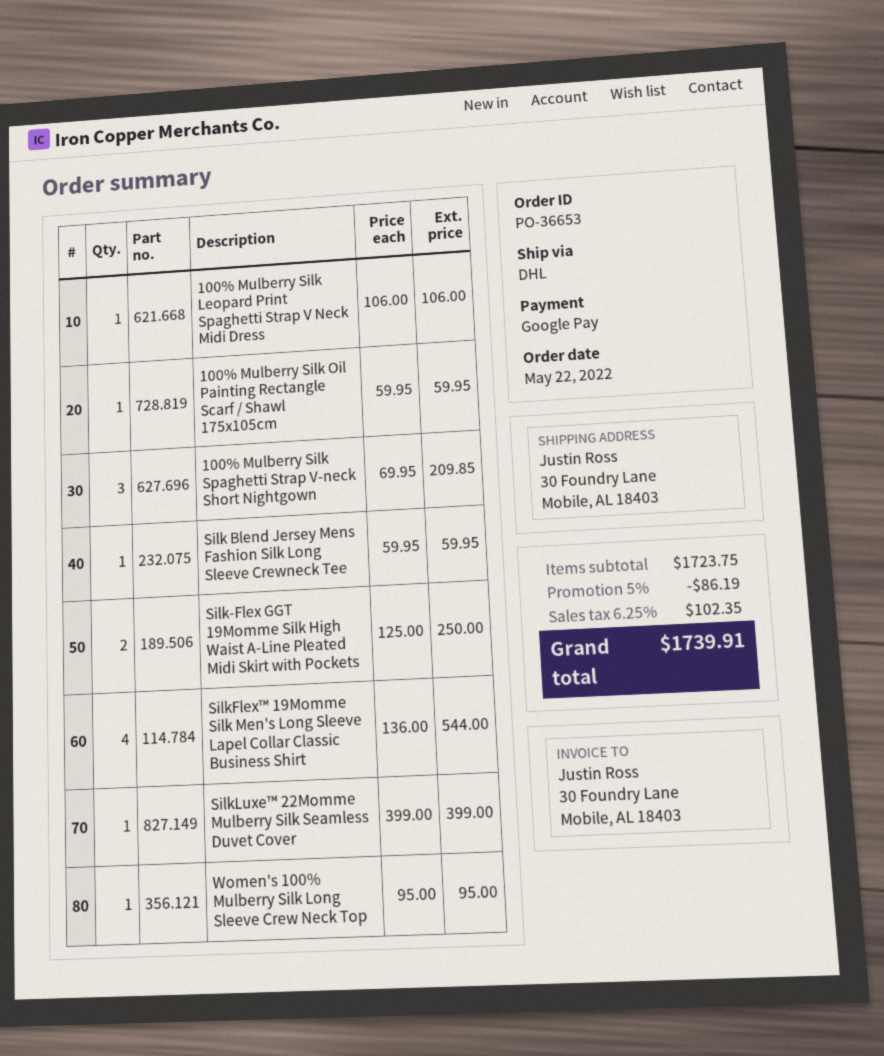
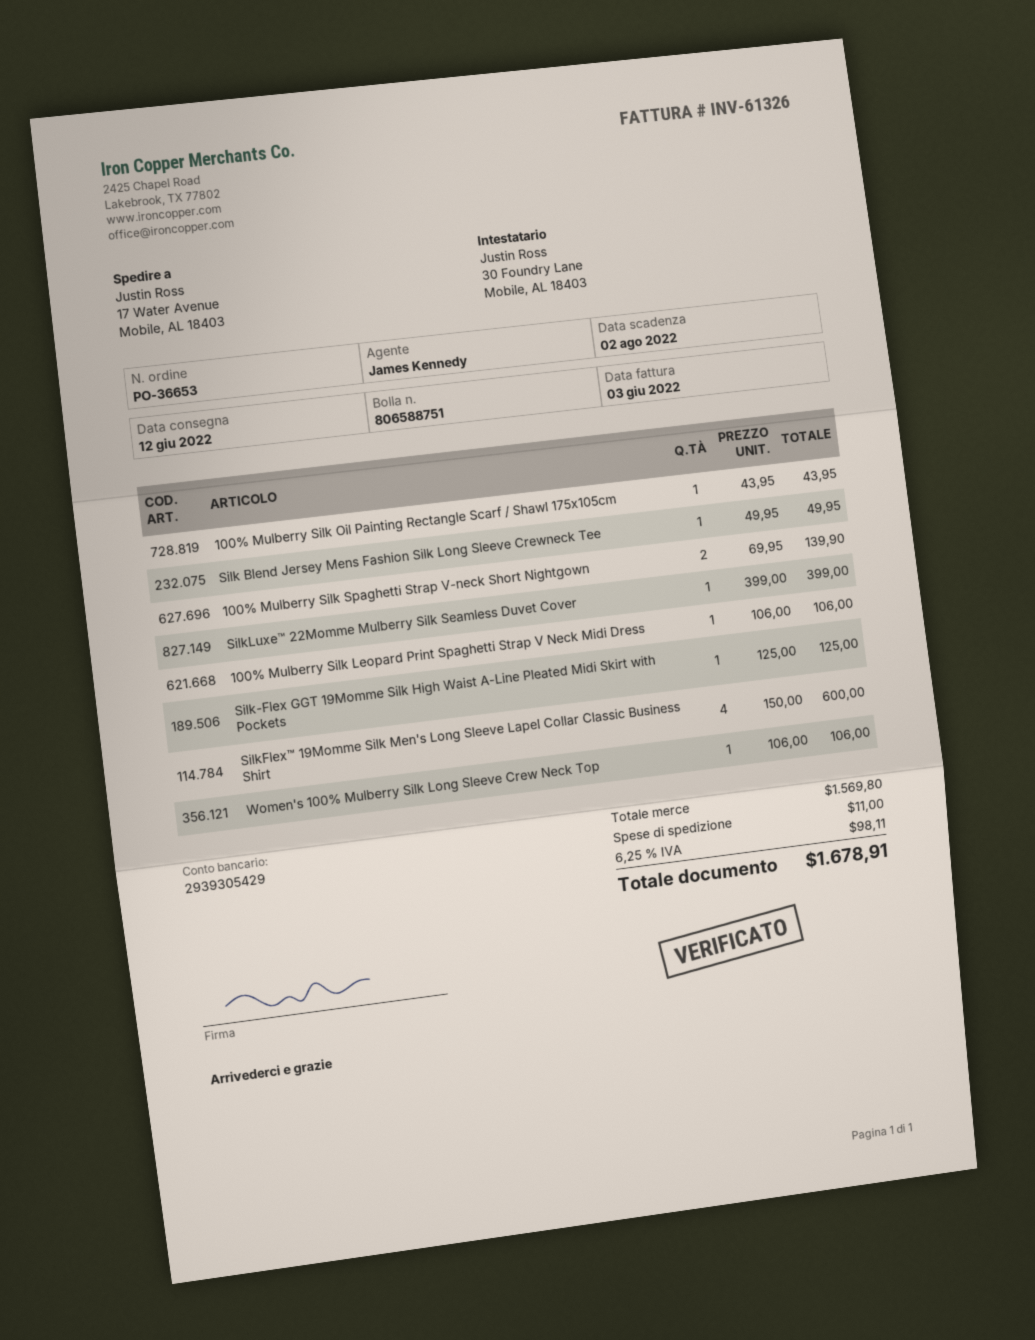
ship to: 30 Foundry Lane, Mobile, AL 18403 -> 17 Water Avenue, Mobile, AL 18403
100% Mulberry Silk Oil Painting Rectangle Scarf / Shawl 175x105cm: 1 x 59.95 = 59.95 -> 1 x 43.95 = 43.95
100% Mulberry Silk Spaghetti Strap V-neck Short Nightgown: 3 x 69.95 = 209.85 -> 2 x 69.95 = 139.90
Silk Blend Jersey Mens Fashion Silk Long Sleeve Crewneck Tee: 1 x 59.95 = 59.95 -> 1 x 49.95 = 49.95
Silk-Flex GGT 19Momme Silk High Waist A-Line Pleated Midi Skirt with Pockets: 2 x 125.00 = 250.00 -> 1 x 125.00 = 125.00
SilkFlex™ 19Momme Silk Men's Long Sleeve Lapel Collar Classic Business Shirt: 4 x 136.00 = 544.00 -> 4 x 150.00 = 600.00
Women's 100% Mulberry Silk Long Sleeve Crew Neck Top: 1 x 95.00 = 95.00 -> 1 x 106.00 = 106.00
subtotal: 1723.75 -> 1569.80
discount: 5% = 86.19 -> none
shipping: none -> 11.00
tax: 6.25% = 102.35 -> 6.25% = 98.11
total: 1739.91 -> 1678.91

